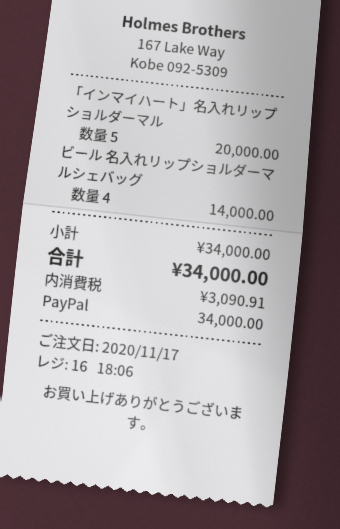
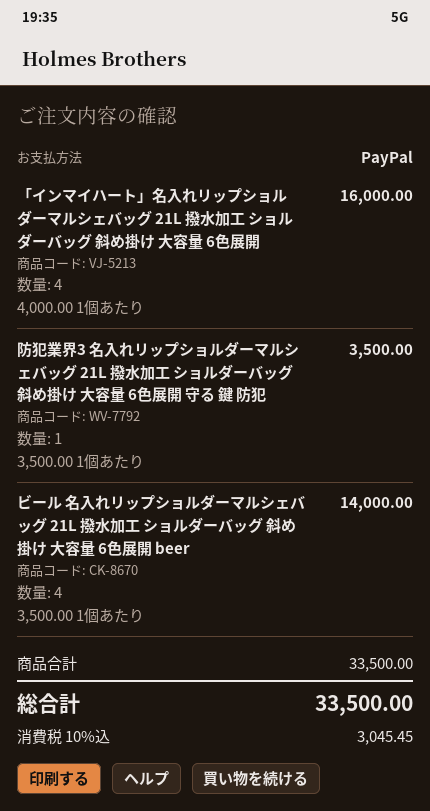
「インマイハート」名入れリップショルダーマル: 5 for 20000.00 -> 4 for 16000.00
防犯業界3 名入れリップショルダーマルシェバッグ 21L 撥水加工 ショルダーバッグ 斜め掛け 大容量 6色展開 守る 鍵 防犯: none -> 1 for 3500.00
subtotal: 34000.00 -> 33500.00
tax: 3090.91 -> 3045.45
total: 34000.00 -> 33500.00

